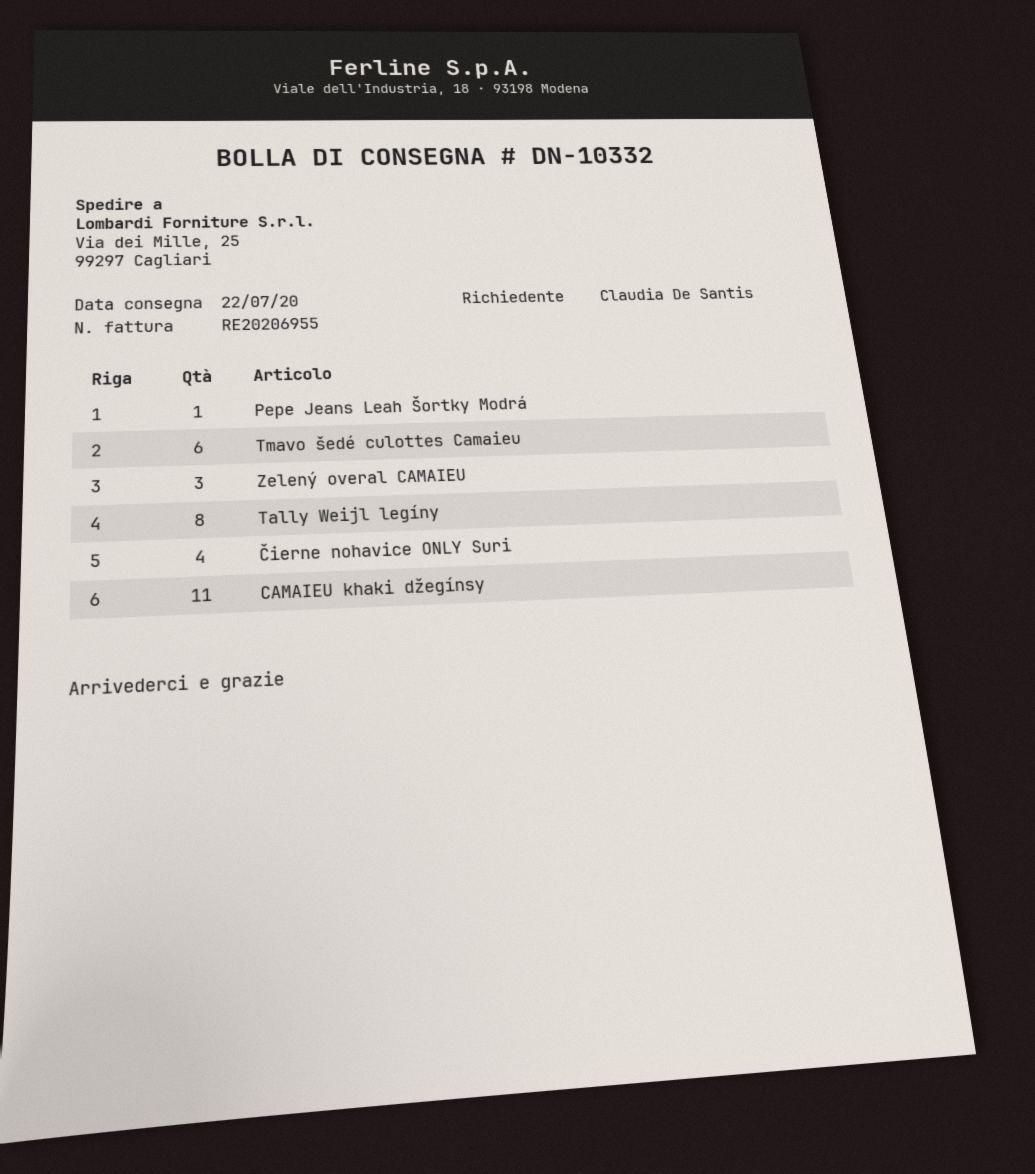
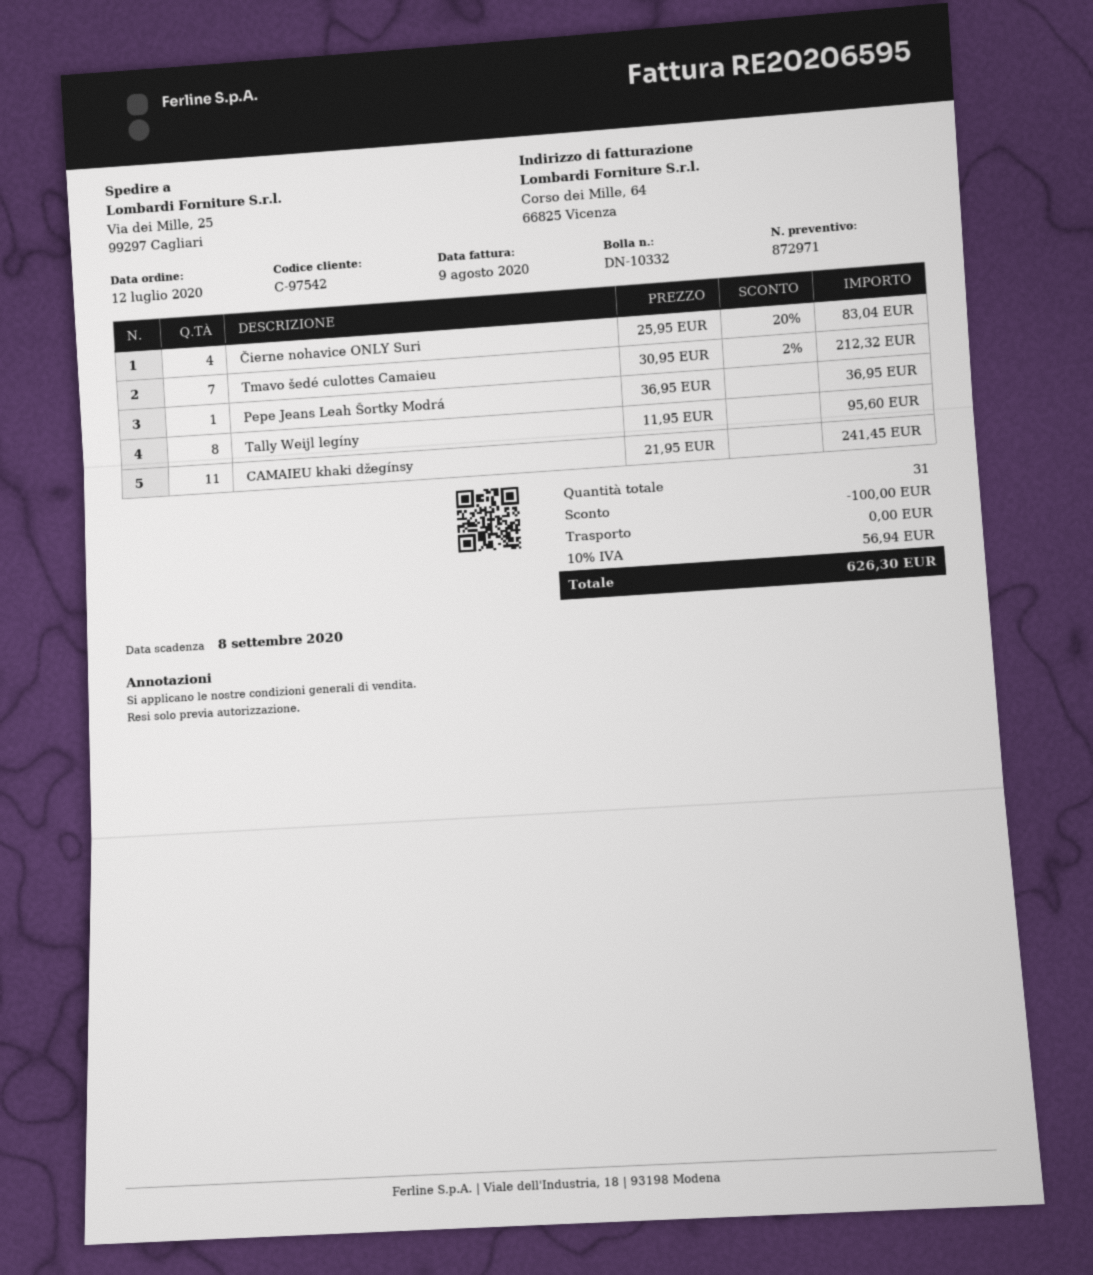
invoice number: RE20206955 -> RE20206595
Tmavo šedé culottes Camaieu: 6 -> 7
Zelený overal CAMAIEU: 3 -> none

